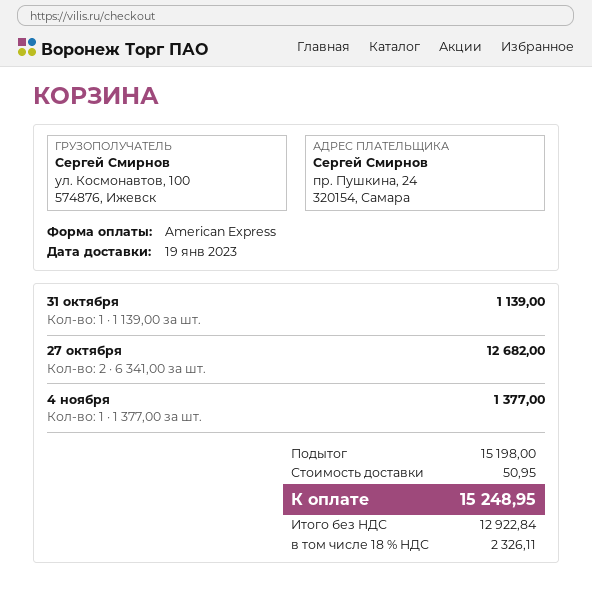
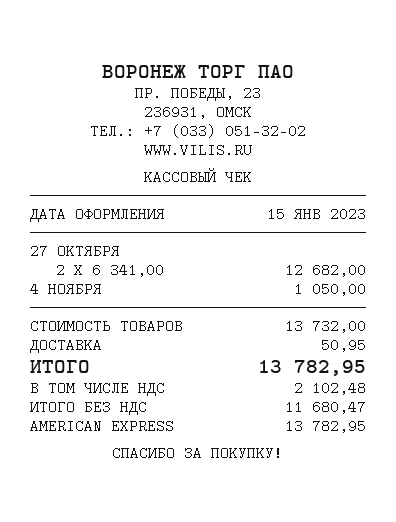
31 октября: 1 x 1139.00 = 1139.00 -> none
4 ноября: 1 x 1377.00 = 1377.00 -> 1 x 1050.00 = 1050.00
subtotal: 15198.00 -> 13732.00
net: 12922.84 -> 11680.47
tax: 2326.11 -> 2102.48
total: 15248.95 -> 13782.95

